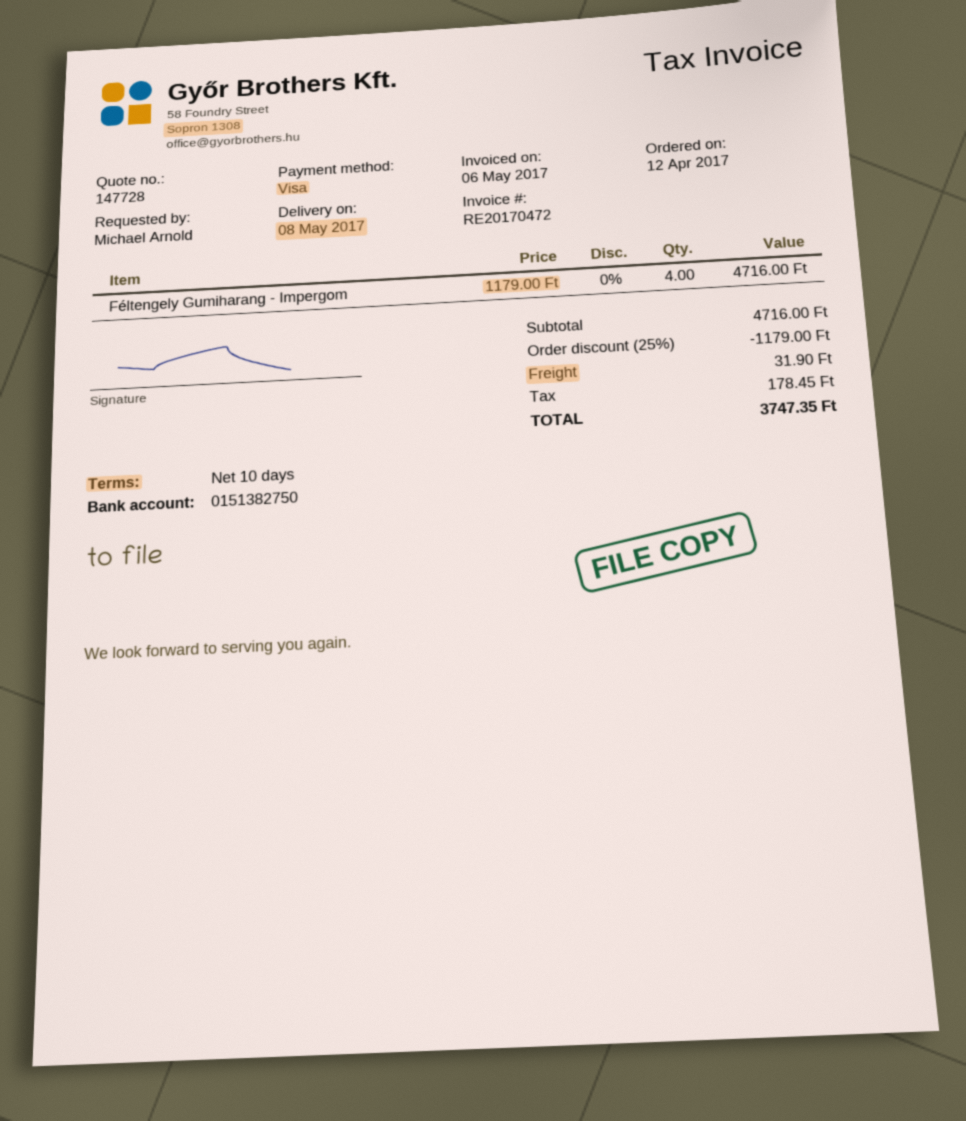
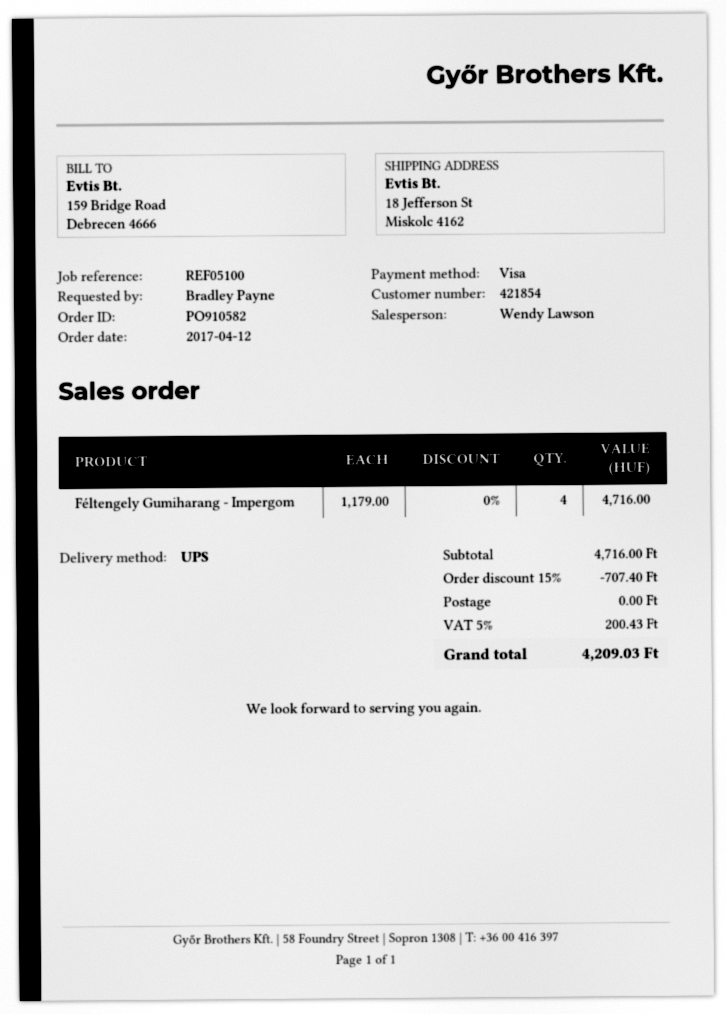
ordered by: Michael Arnold -> Bradley Payne
discount: 25% = 1179.00 -> 15% = 707.40
shipping: 31.90 -> 0.00
tax: 178.45 -> 200.43
total: 3747.35 -> 4209.03

